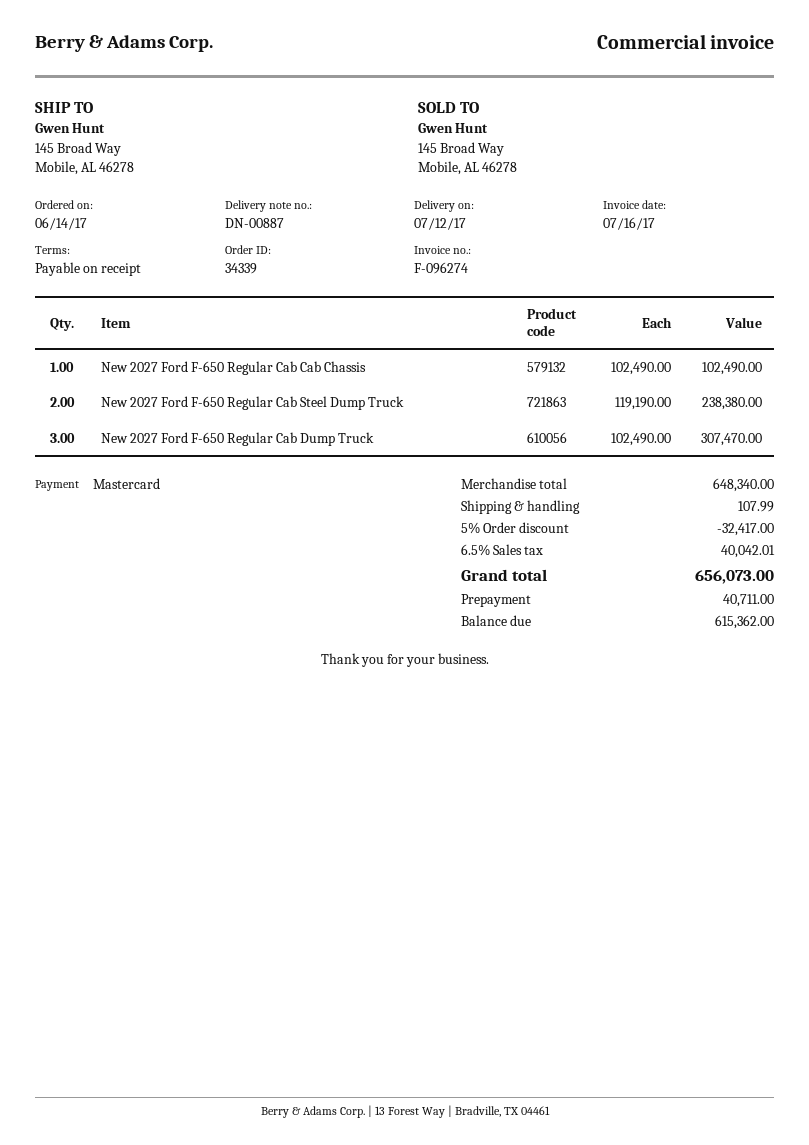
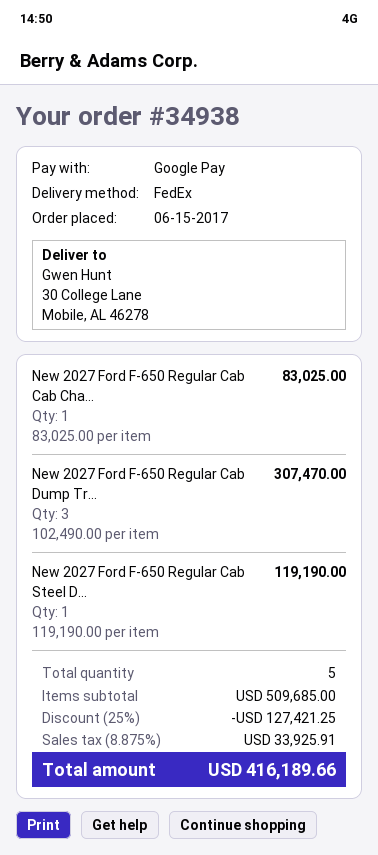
order number: 34339 -> 34938
order date: 2017-06-14 -> 2017-06-15
payment method: Mastercard -> Google Pay
ship to: 145 Broad Way, Mobile, AL 46278 -> 30 College Lane, Mobile, AL 46278
New 2027 Ford F-650 Regular Cab Cab Chassis: 1 x 102490.00 = 102490.00 -> 1 x 83025.00 = 83025.00
New 2027 Ford F-650 Regular Cab Steel Dump Truck: 2 x 119190.00 = 238380.00 -> 1 x 119190.00 = 119190.00
subtotal: 648340.00 -> 509685.00
discount: 5% = 32417.00 -> 25% = 127421.25
shipping: 107.99 -> none
tax: 6.5% = 40042.01 -> 8.875% = 33925.91
total: 656073.00 -> 416189.66

